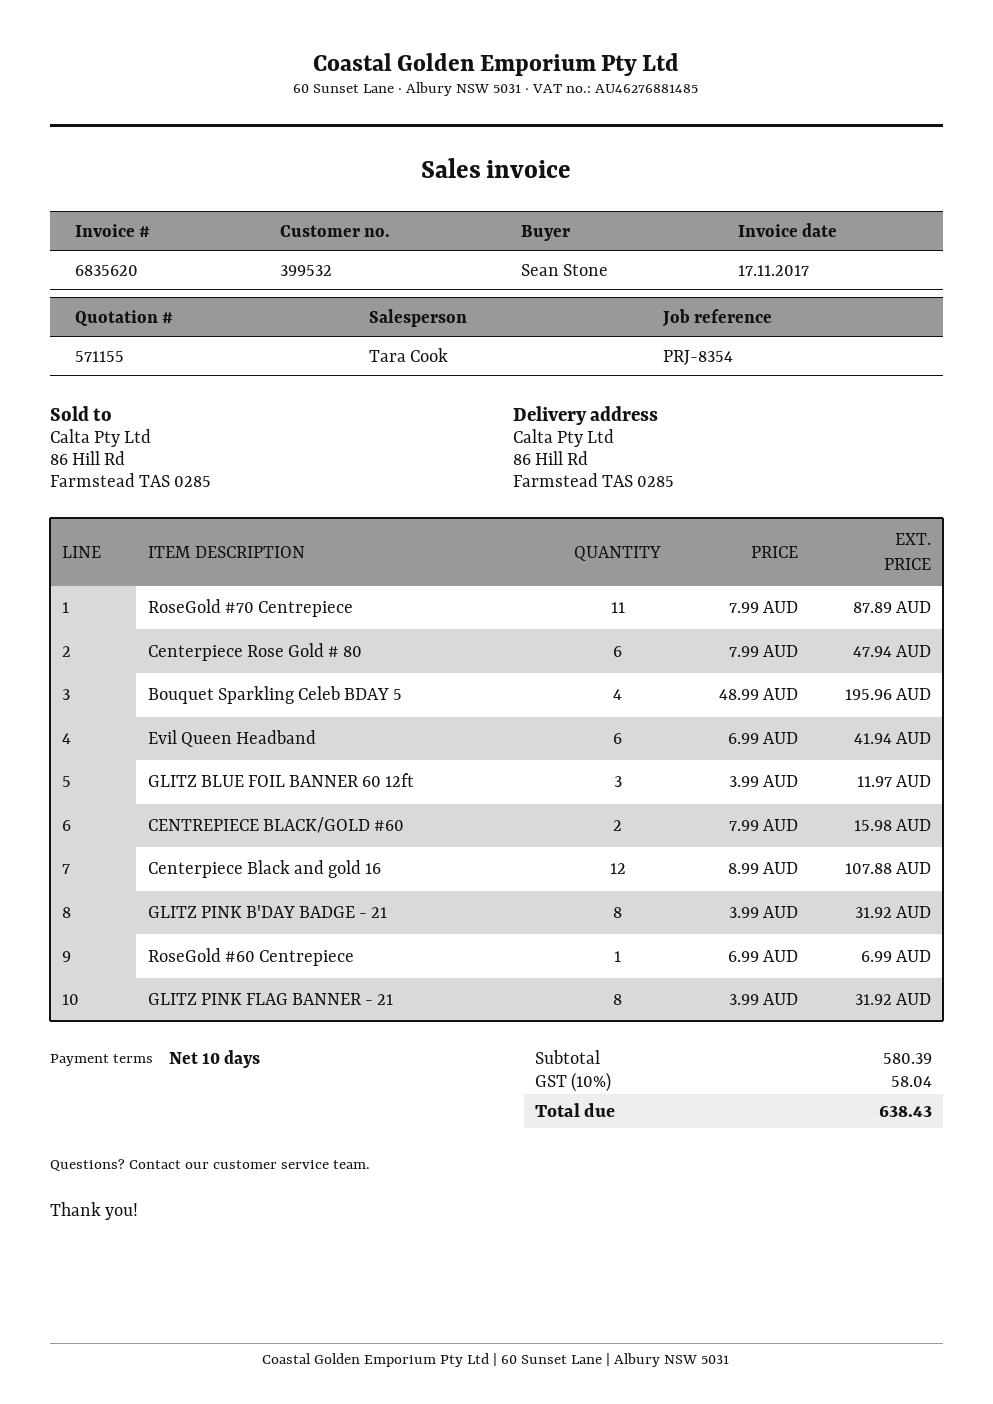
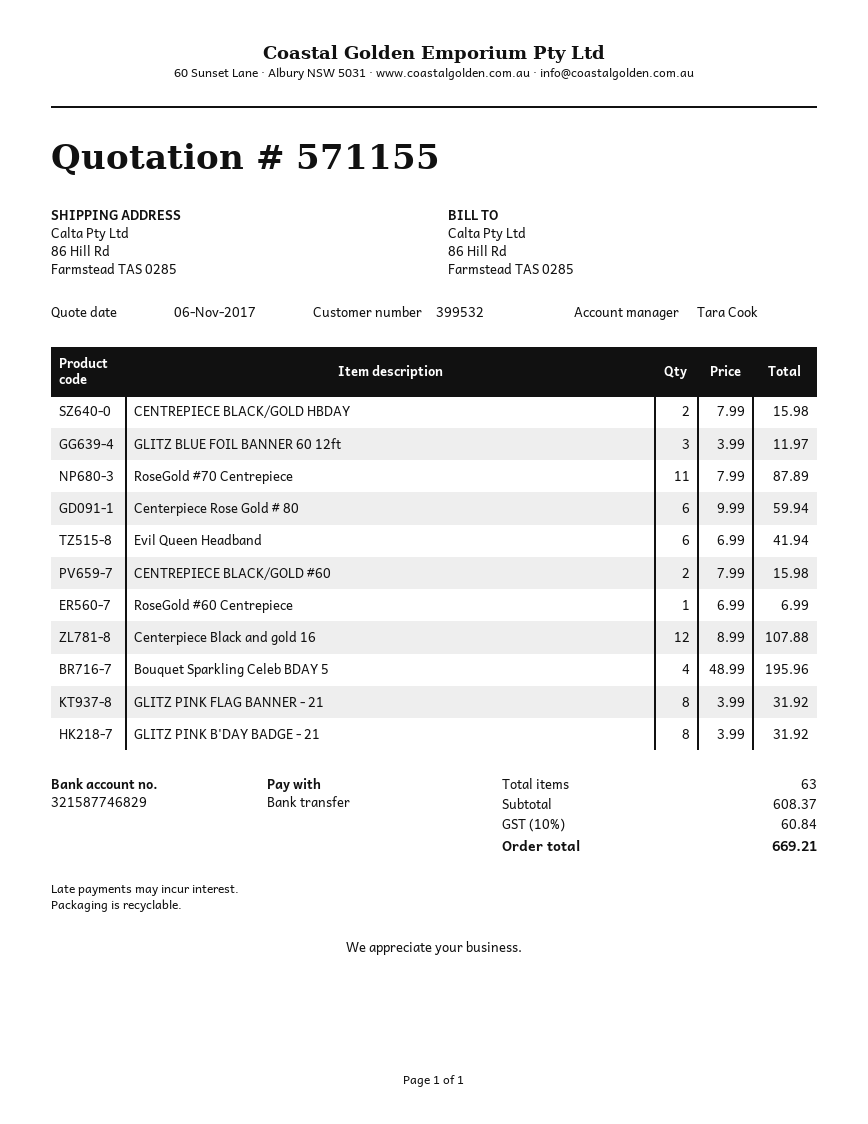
Centerpiece Rose Gold # 80: 6 x 7.99 = 47.94 -> 6 x 9.99 = 59.94
CENTREPIECE BLACK/GOLD HBDAY: none -> 2 x 7.99 = 15.98
subtotal: 580.39 -> 608.37
tax: 10% = 58.04 -> 10% = 60.84
total: 638.43 -> 669.21

